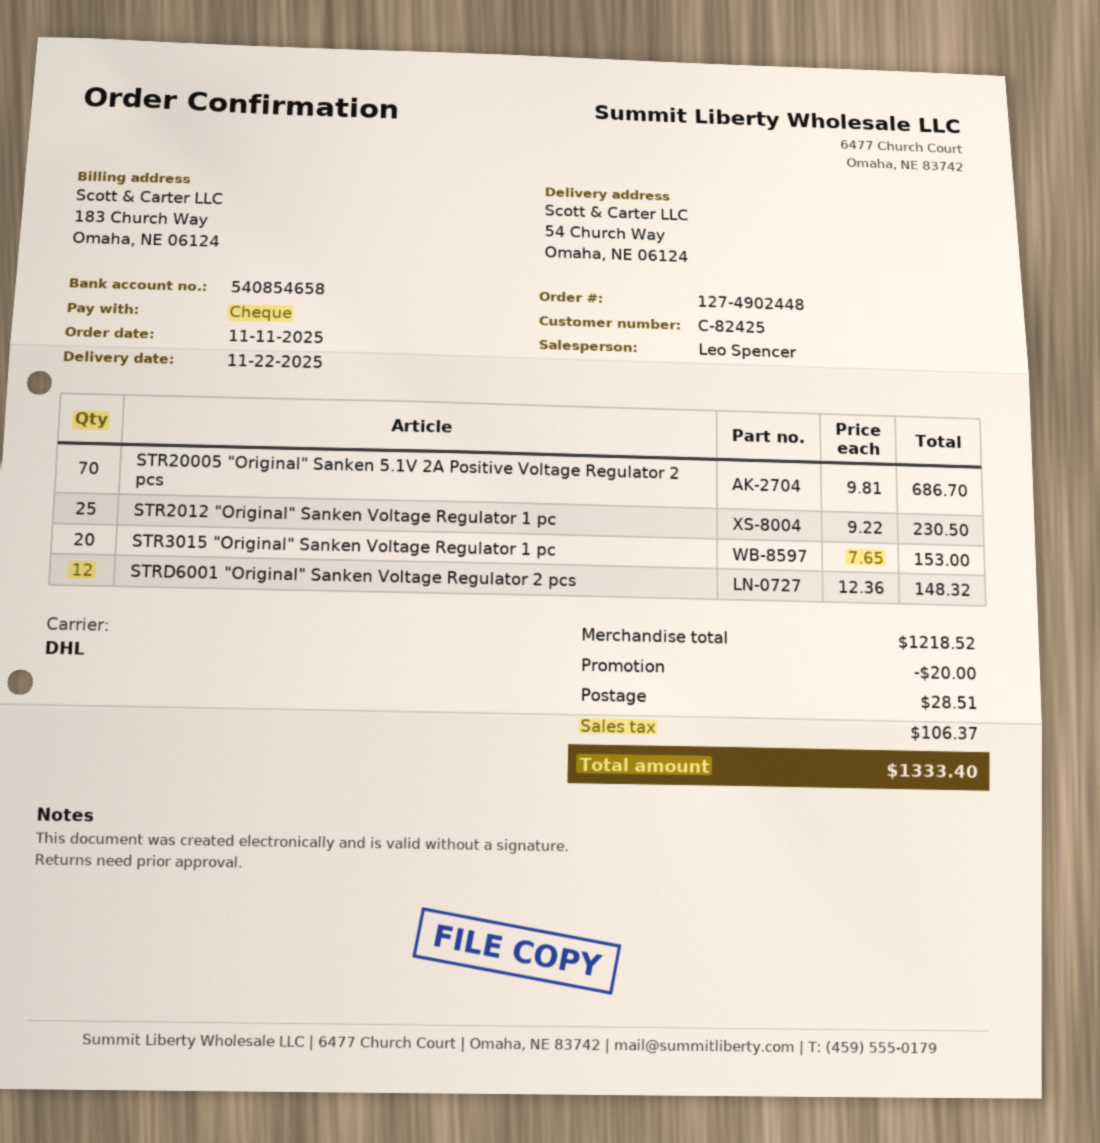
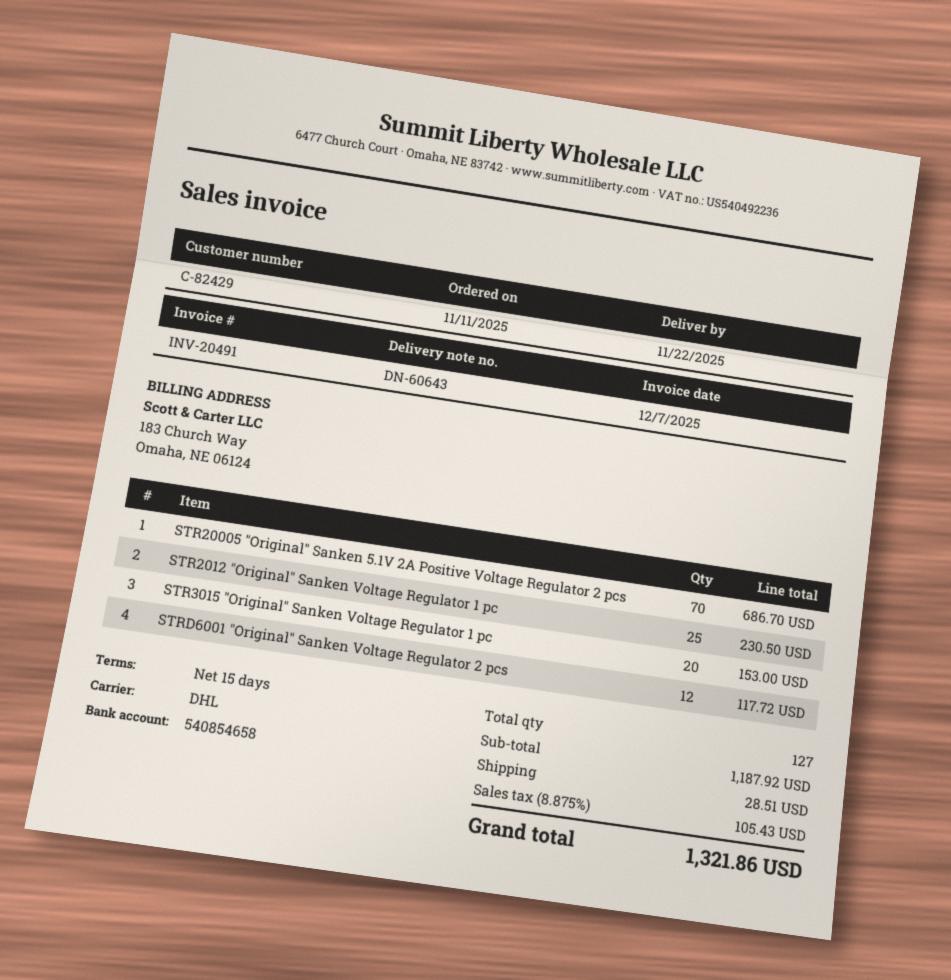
customer number: C-82425 -> C-82429
STRD6001 "Original" Sanken Voltage Regulator 2 pcs: 12 for 148.32 -> 12 for 117.72
subtotal: 1218.52 -> 1187.92
discount: 20.00 -> none
tax: 106.37 -> 105.43
total: 1333.40 -> 1321.86

